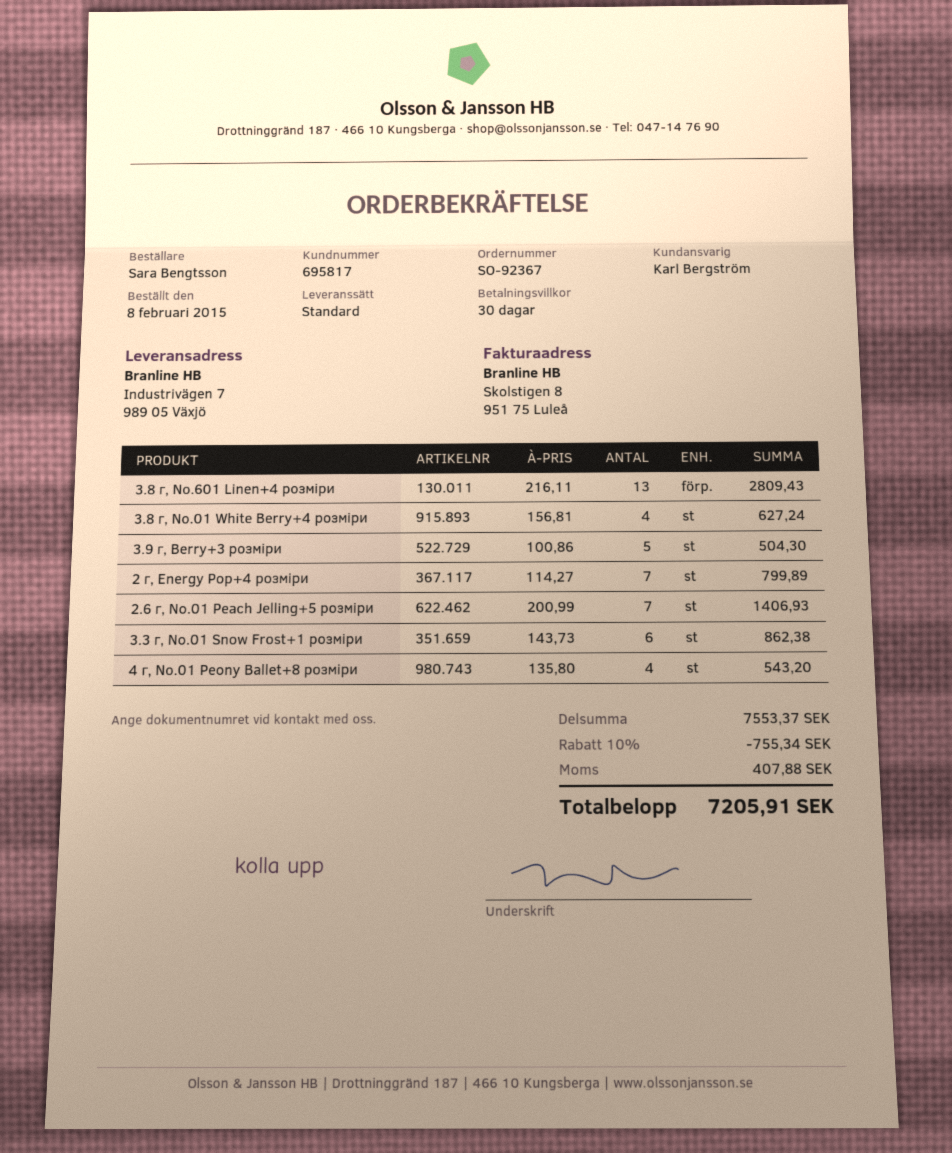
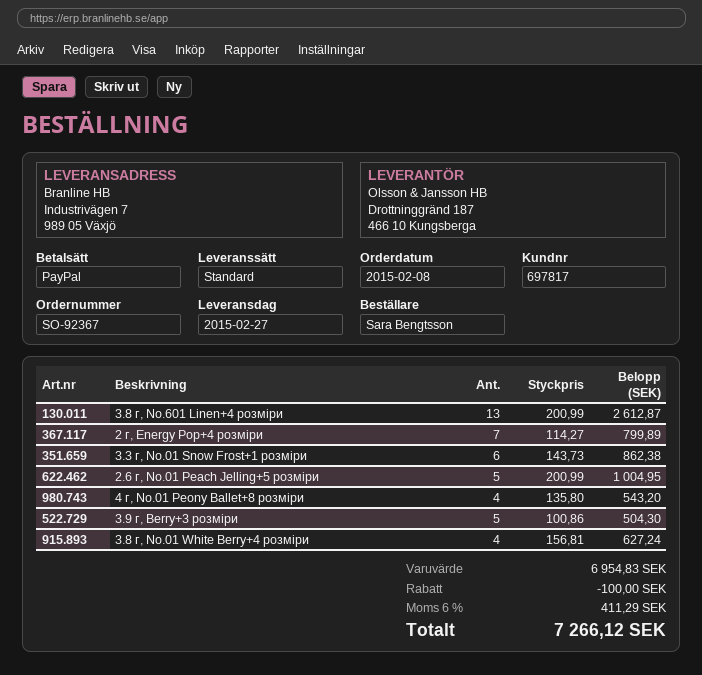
customer number: 695817 -> 697817
3.8 г, No.601 Linen+4 розміри: 13 x 216.11 = 2809.43 -> 13 x 200.99 = 2612.87
2.6 г, No.01 Peach Jelling+5 розміри: 7 x 200.99 = 1406.93 -> 5 x 200.99 = 1004.95
subtotal: 7553.37 -> 6954.83
discount: 755.34 -> 100.00
tax: 407.88 -> 411.29
total: 7205.91 -> 7266.12

